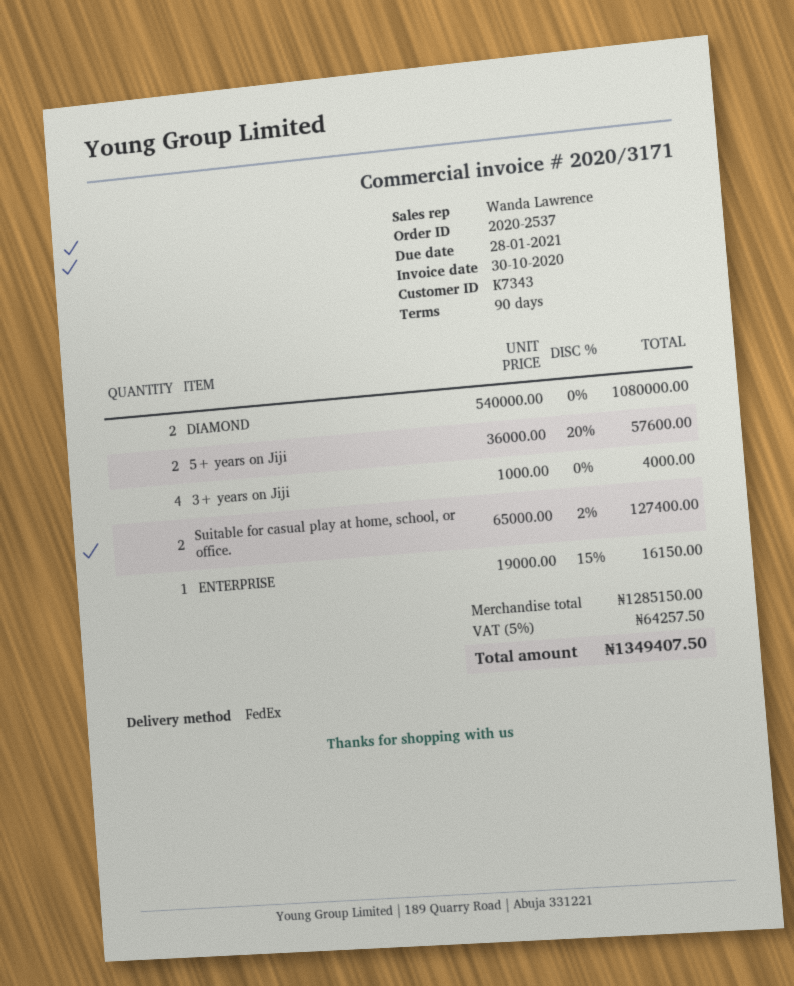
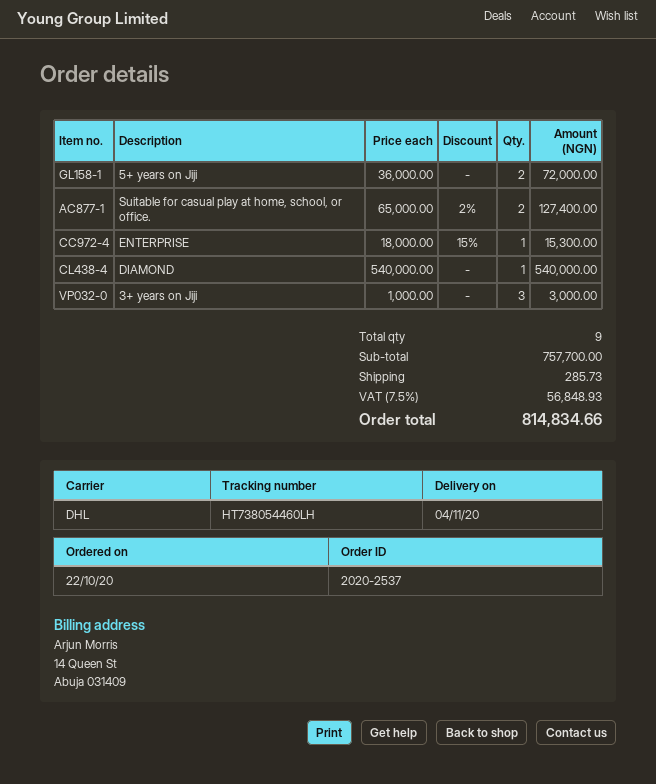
shipping method: FedEx -> DHL
DIAMOND: 2 x 540000.00 = 1080000.00 -> 1 x 540000.00 = 540000.00
5+ years on Jiji: 2 x 36000.00 - 20% = 57600.00 -> 2 x 36000.00 = 72000.00
3+ years on Jiji: 4 x 1000.00 = 4000.00 -> 3 x 1000.00 = 3000.00
ENTERPRISE: 1 x 19000.00 - 15% = 16150.00 -> 1 x 18000.00 - 15% = 15300.00
subtotal: 1285150.00 -> 757700.00
shipping: none -> 285.73
tax: 5% = 64257.50 -> 7.5% = 56848.93
total: 1349407.50 -> 814834.66

